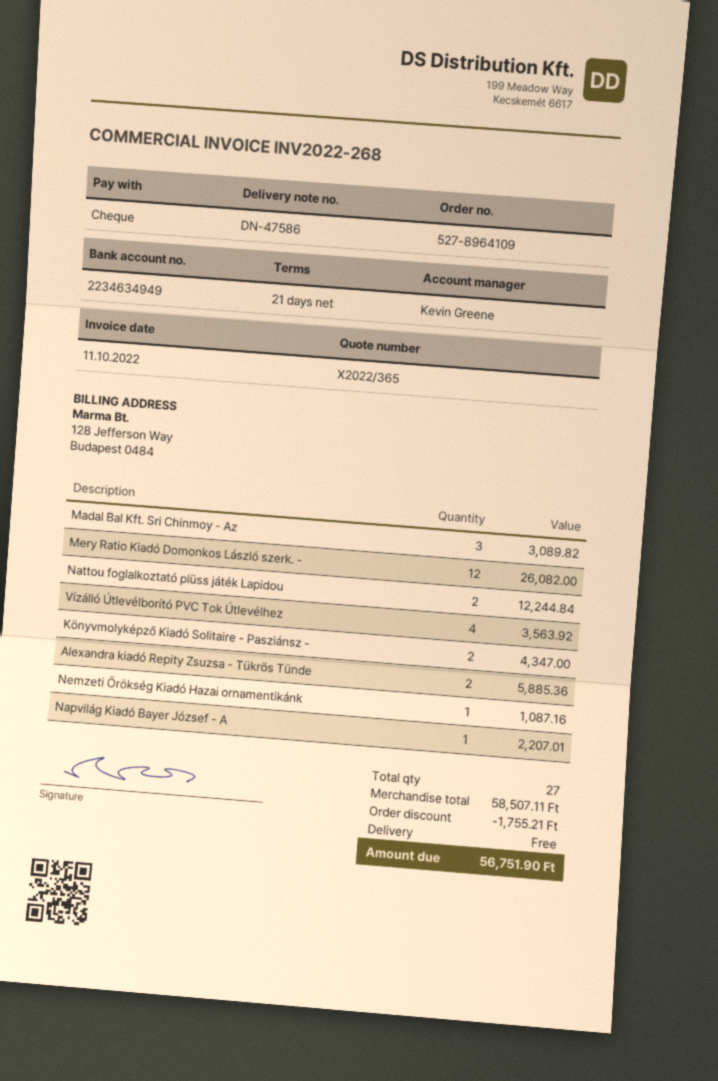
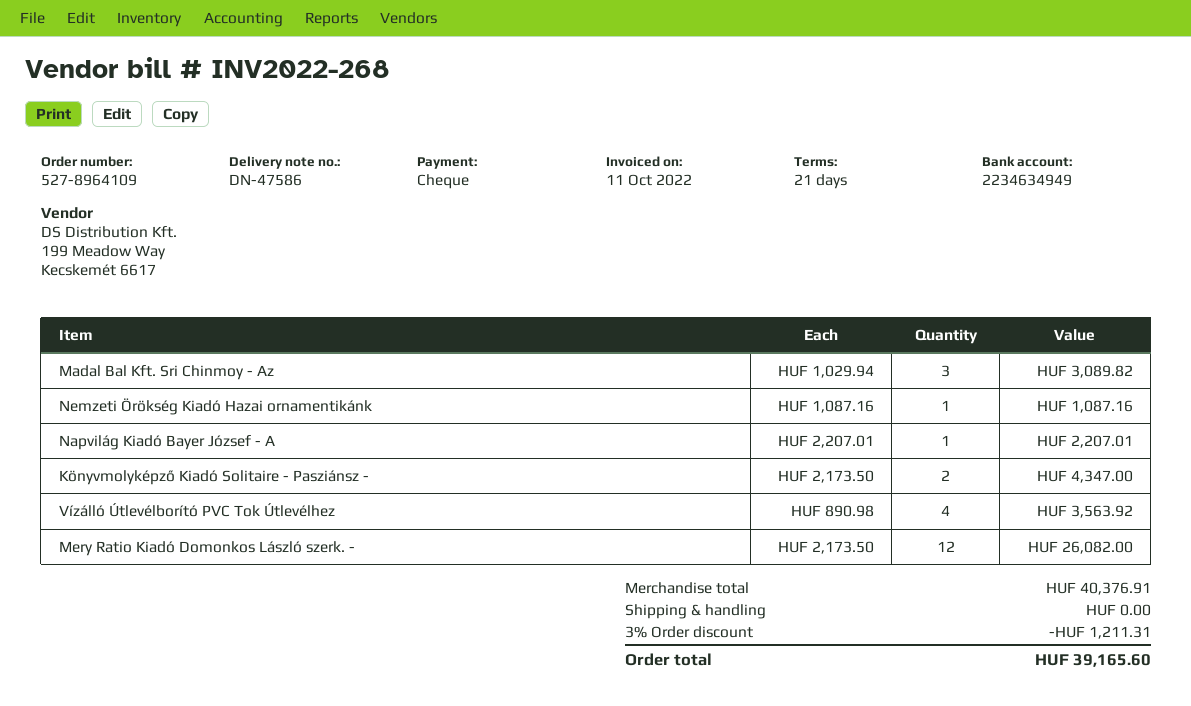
Nattou foglalkoztató plüss játék Lapidou: 2 for 12244.84 -> none
Alexandra kiadó Repity Zsuzsa - Tükrös Tünde: 2 for 5885.36 -> none
subtotal: 58507.11 -> 40376.91
discount: 1755.21 -> 1211.31
total: 56751.90 -> 39165.60

